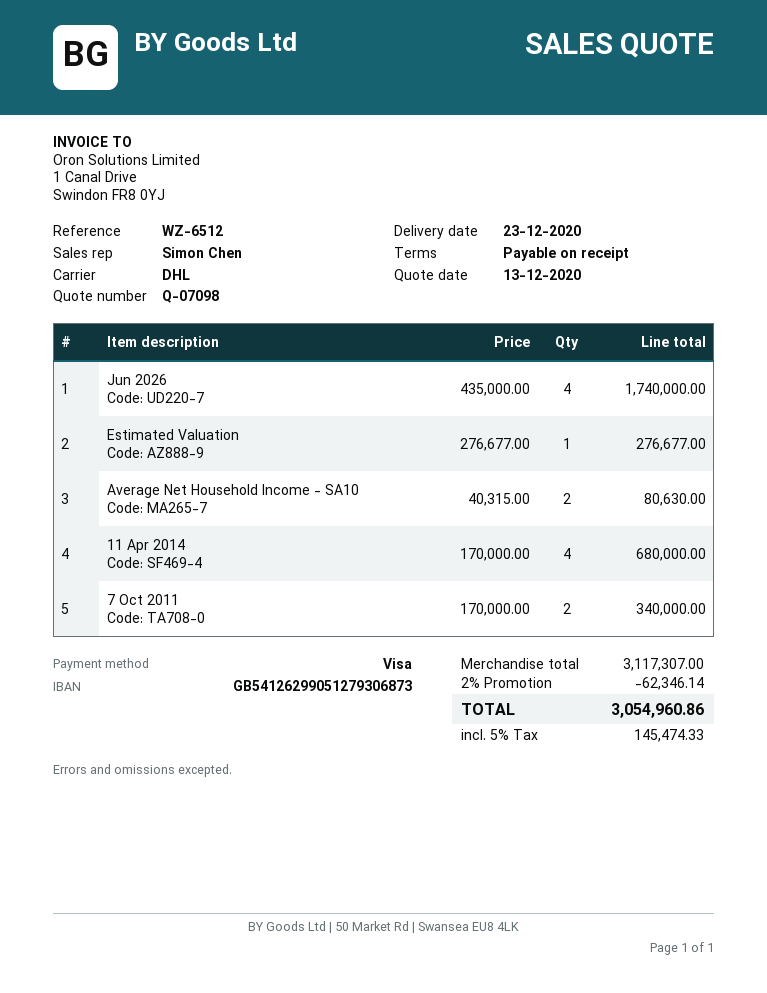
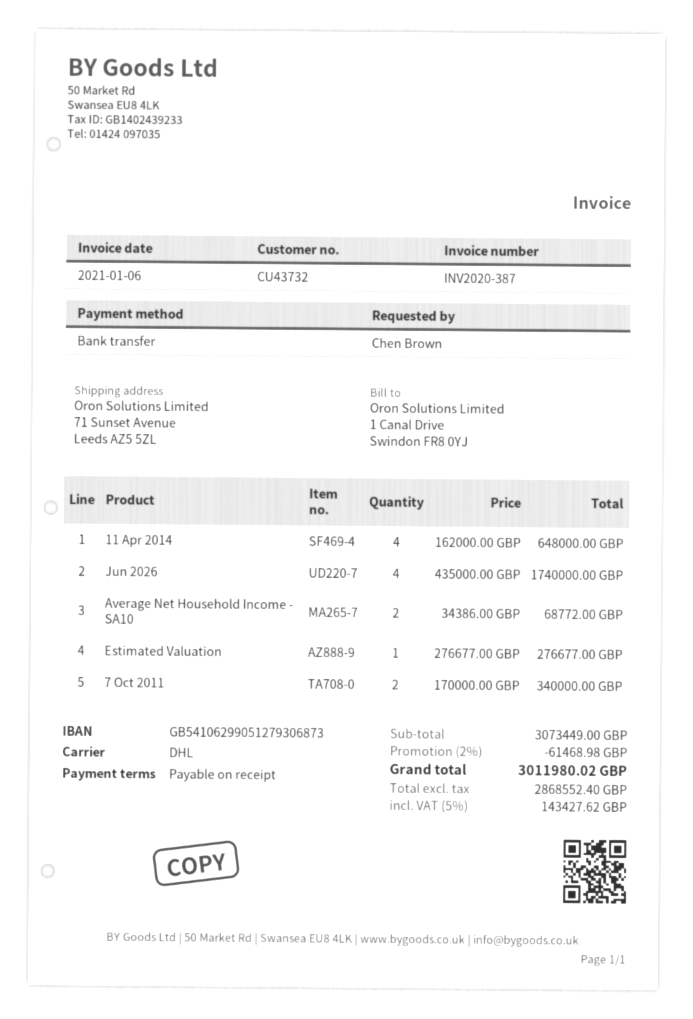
payment method: Visa -> bank transfer
bank account: GB54126299051279306873 -> GB54106299051279306873
Average Net Household Income - SA10: 2 x 40315.00 = 80630.00 -> 2 x 34386.00 = 68772.00
11 Apr 2014: 4 x 170000.00 = 680000.00 -> 4 x 162000.00 = 648000.00
subtotal: 3117307.00 -> 3073449.00
discount: 2% = 62346.14 -> 2% = 61468.98
tax: 5% = 145474.33 -> 5% = 143427.62
total: 3054960.86 -> 3011980.02

